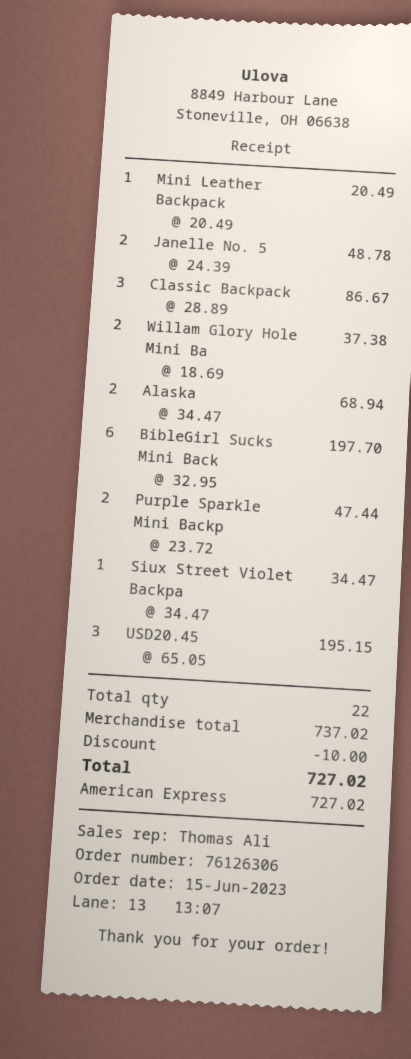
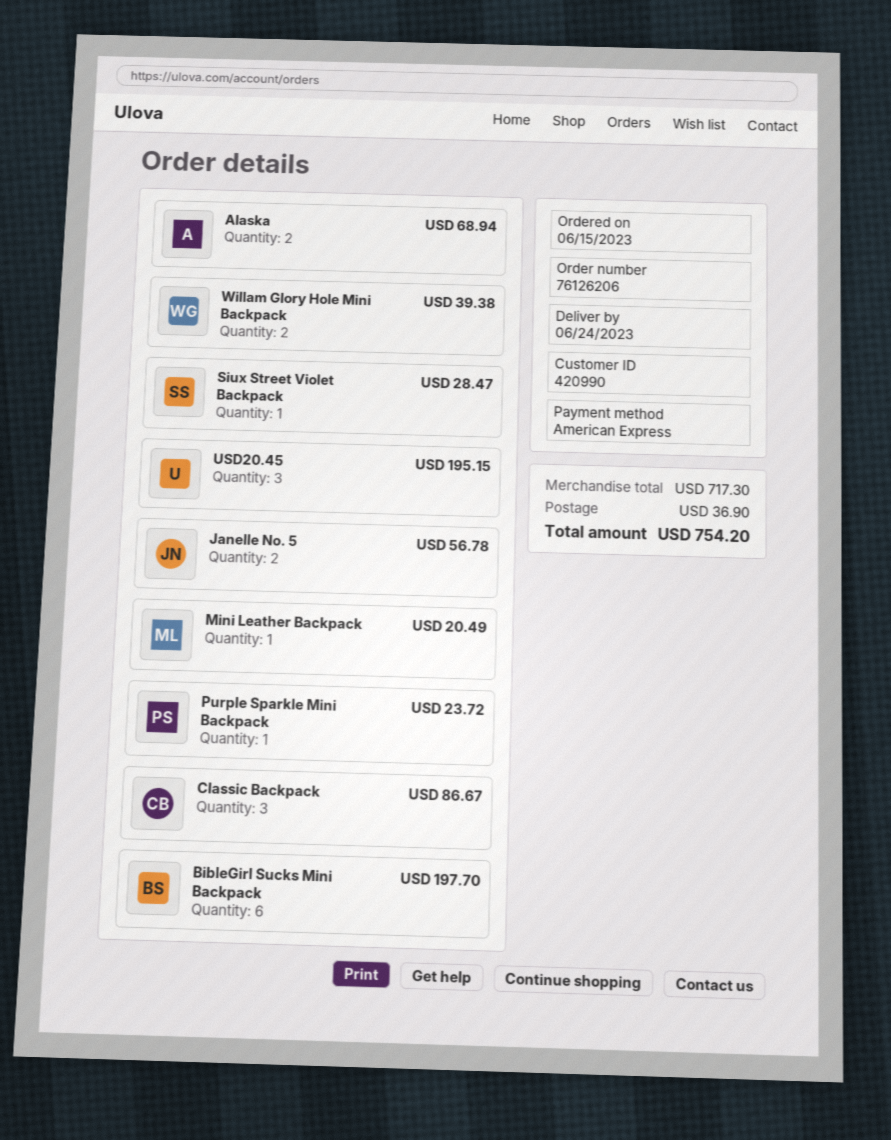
order number: 76126306 -> 76126206
Janelle No. 5: 2 for 48.78 -> 2 for 56.78
Willam Glory Hole Mini Ba: 2 for 37.38 -> 2 for 39.38
Purple Sparkle Mini Backp: 2 for 47.44 -> 1 for 23.72
Siux Street Violet Backpa: 1 for 34.47 -> 1 for 28.47
subtotal: 737.02 -> 717.30
discount: 10.00 -> none
shipping: none -> 36.90
total: 727.02 -> 754.20

